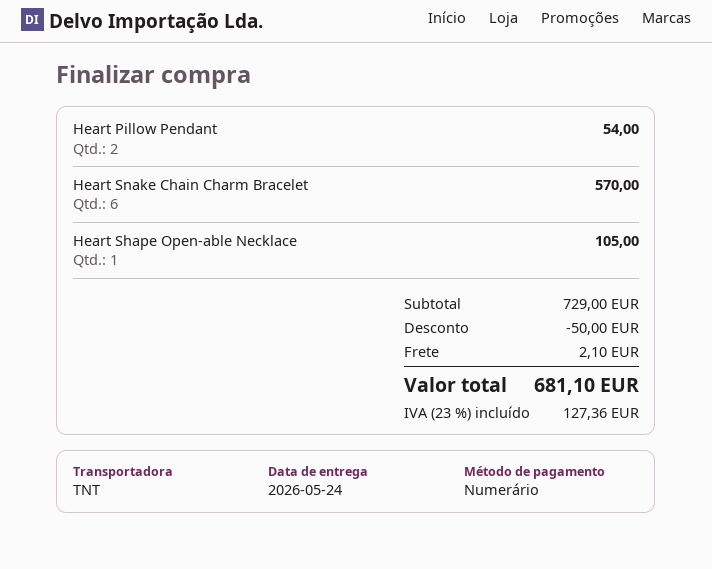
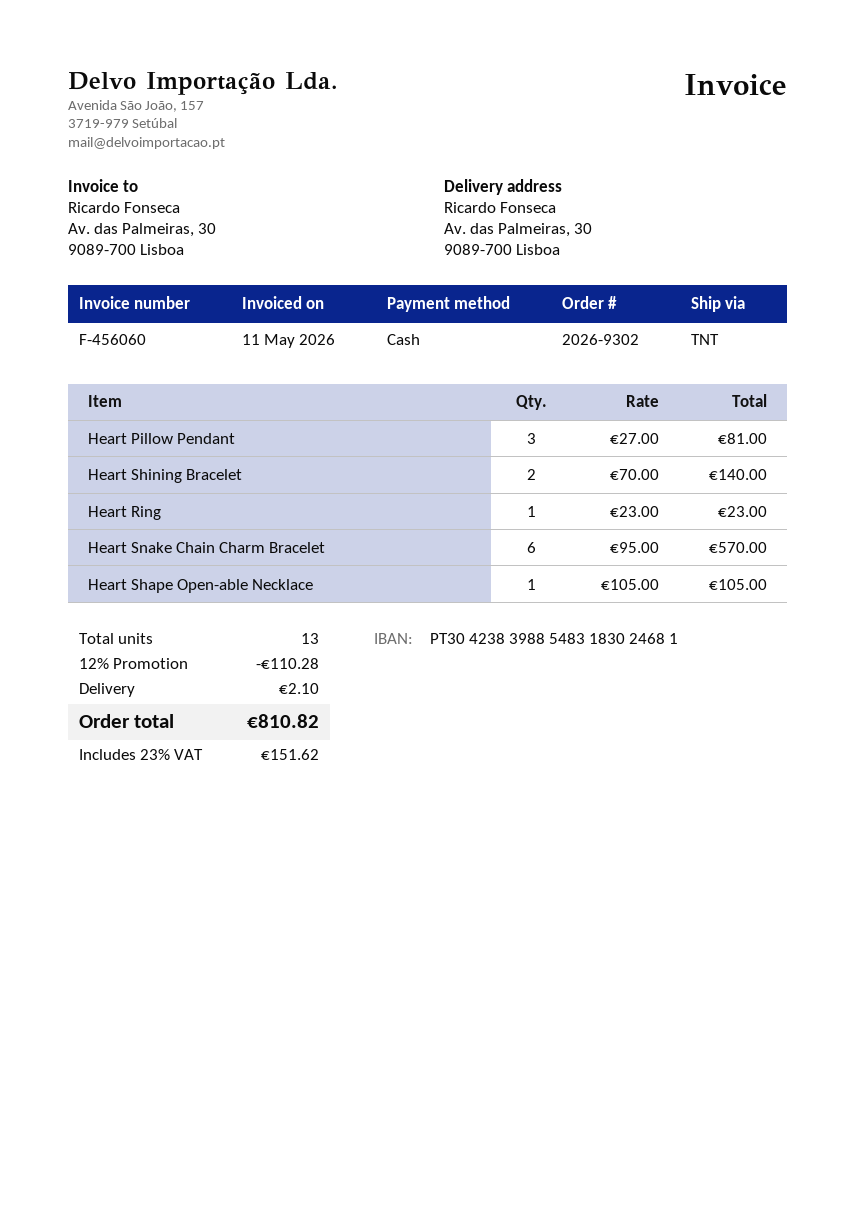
Heart Pillow Pendant: 2 for 54.00 -> 3 for 81.00
Heart Shining Bracelet: none -> 2 for 140.00
Heart Ring: none -> 1 for 23.00
discount: 50.00 -> 110.28
tax: 23% = 127.36 -> 23% = 151.62
total: 681.10 -> 810.82

